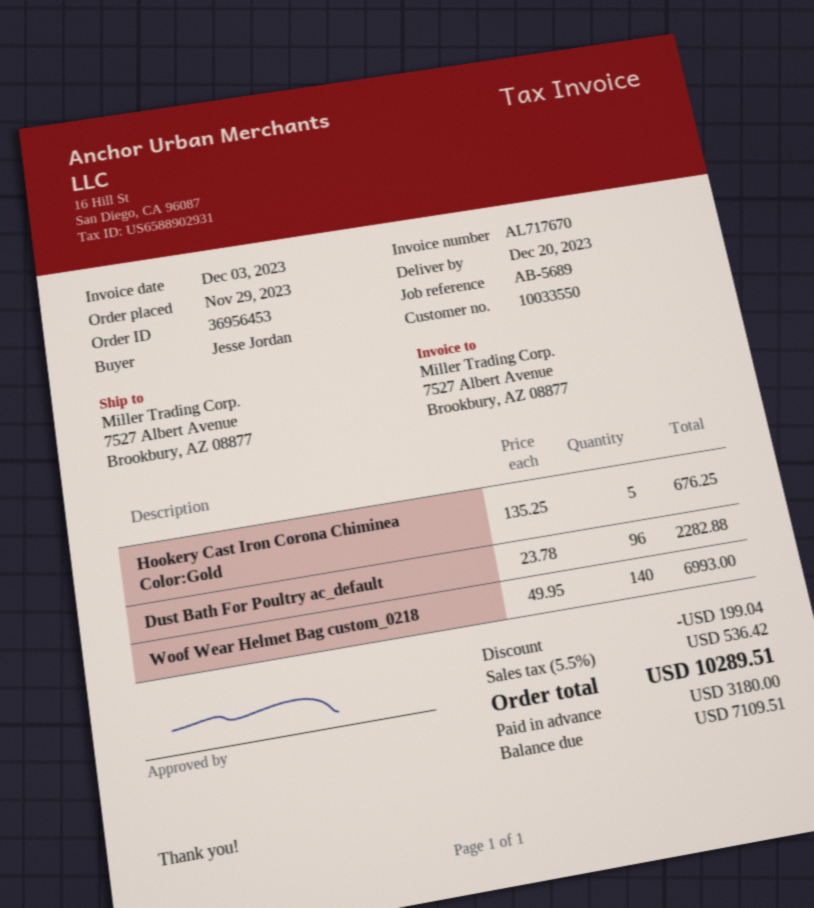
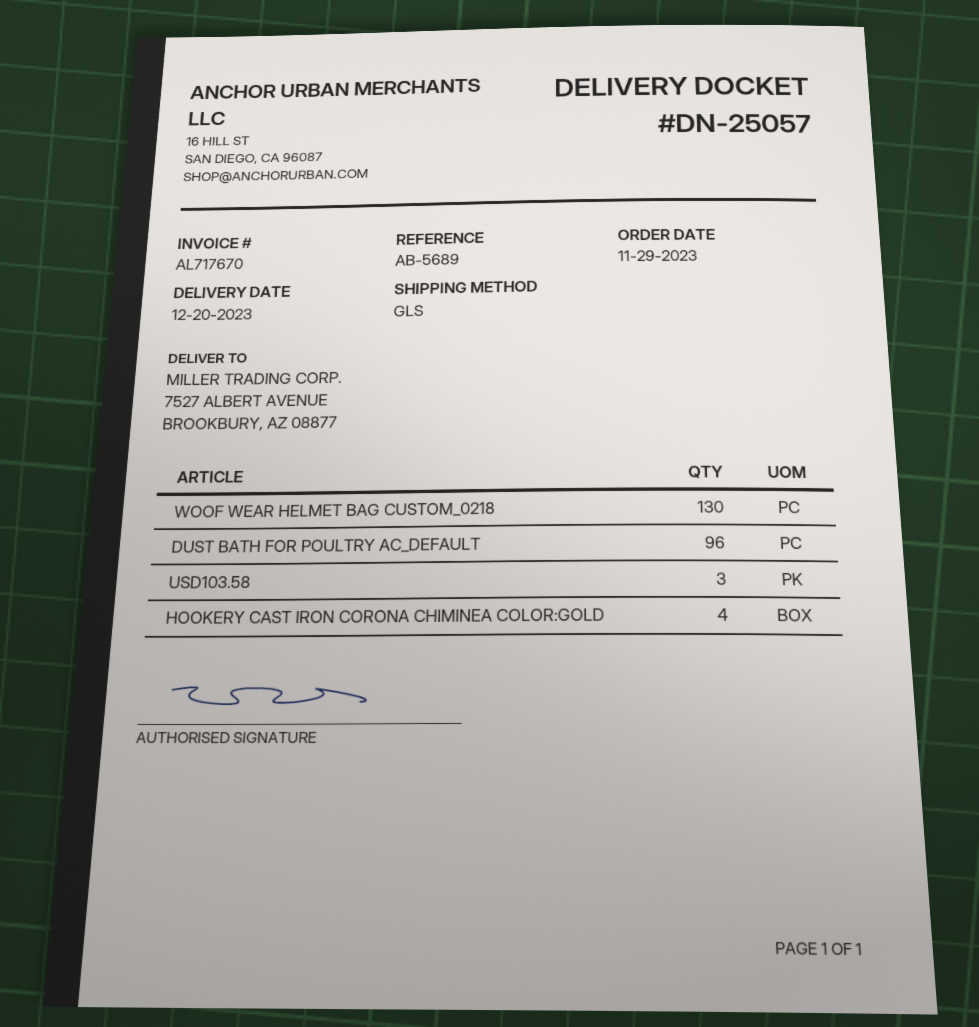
Hookery Cast Iron Corona Chiminea Color:Gold: 5 -> 4
Woof Wear Helmet Bag custom_0218: 140 -> 130
USD103.58: none -> 3

